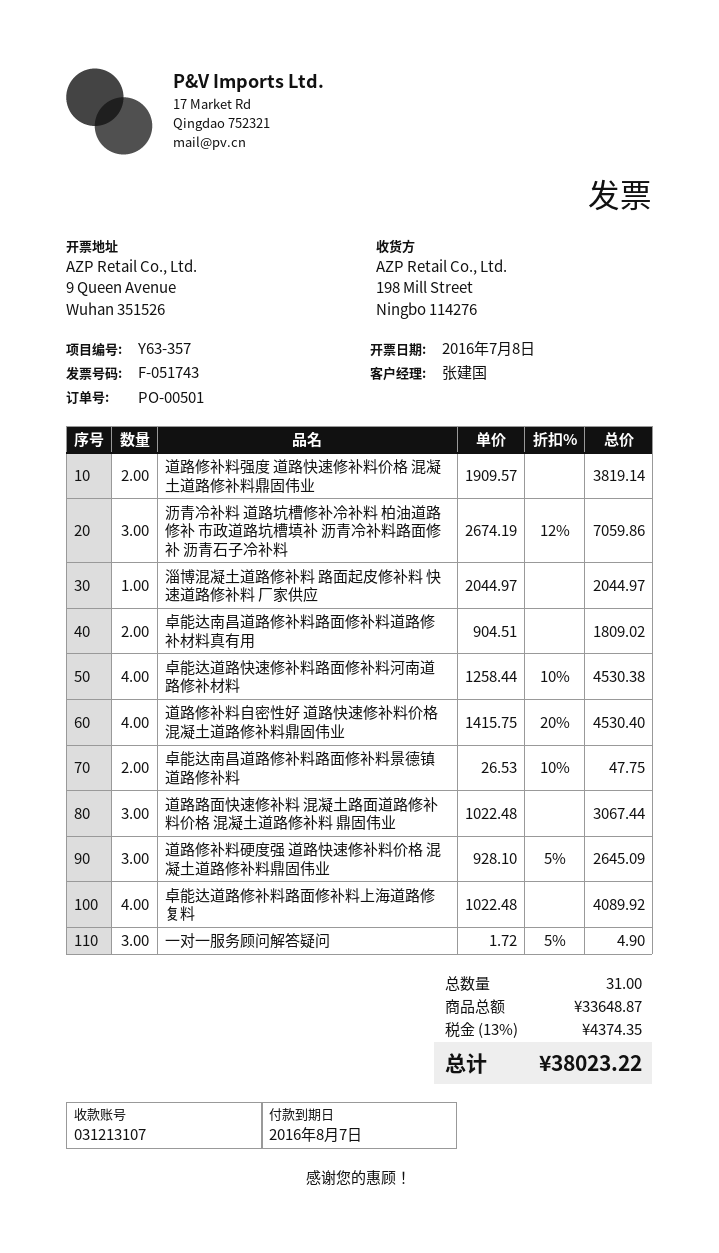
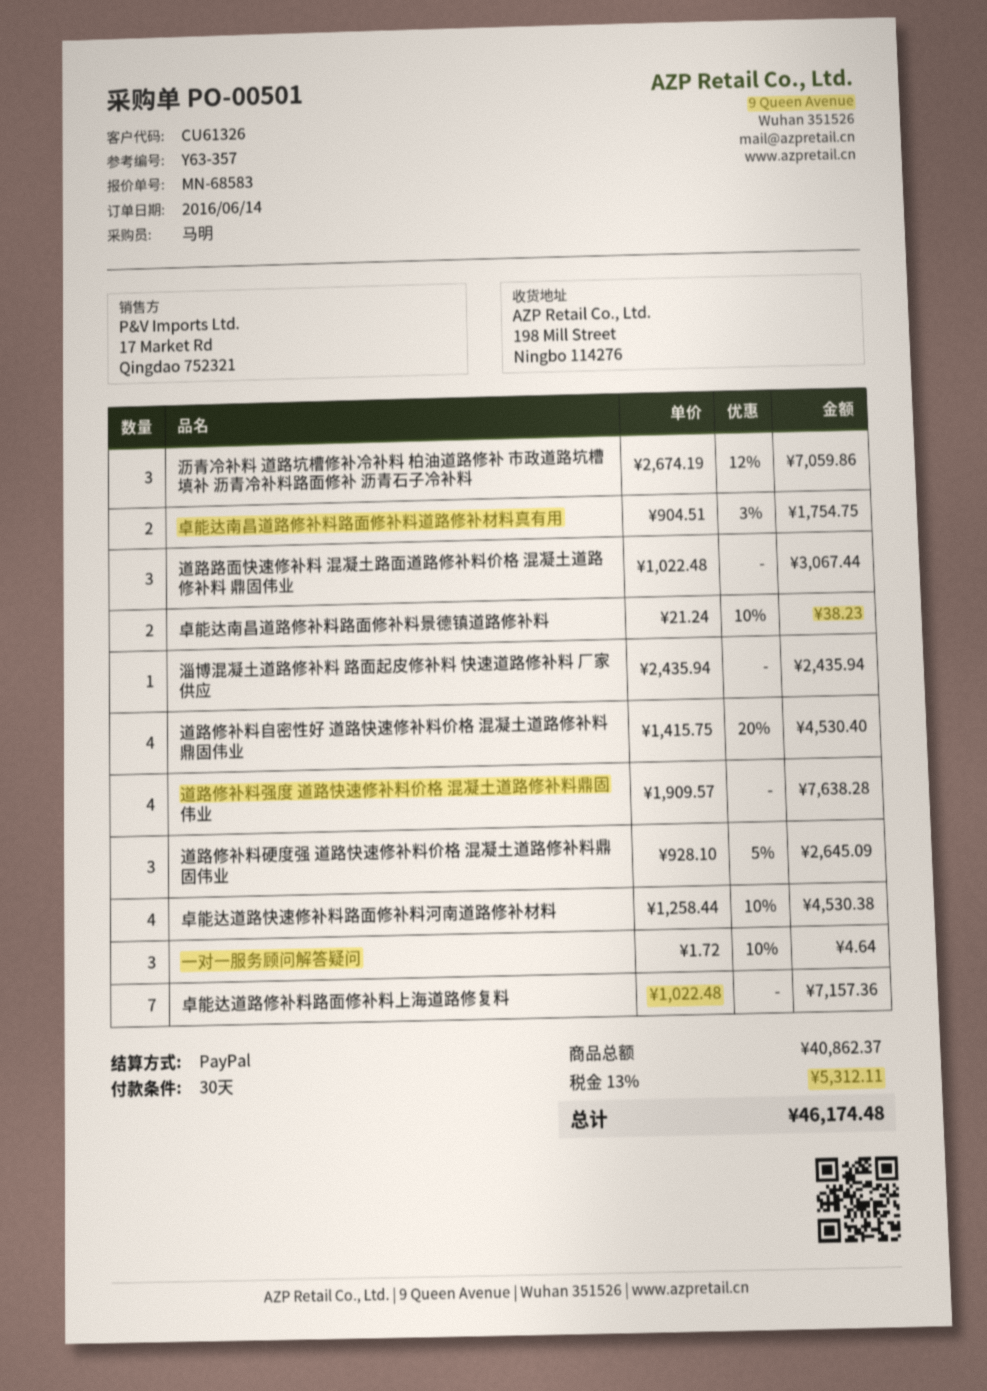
道路修补料强度 道路快速修补料价格 混凝土道路修补料鼎固伟业: 2 x 1909.57 = 3819.14 -> 4 x 1909.57 = 7638.28
淄博混凝土道路修补料 路面起皮修补料 快速道路修补料 厂家供应: 1 x 2044.97 = 2044.97 -> 1 x 2435.94 = 2435.94
卓能达南昌道路修补料路面修补料道路修补材料真有用: 2 x 904.51 = 1809.02 -> 2 x 904.51 - 3% = 1754.75
卓能达南昌道路修补料路面修补料景德镇道路修补料: 2 x 26.53 - 10% = 47.75 -> 2 x 21.24 - 10% = 38.23
卓能达道路修补料路面修补料上海道路修复料: 4 x 1022.48 = 4089.92 -> 7 x 1022.48 = 7157.36
一对一服务顾问解答疑问: 3 x 1.72 - 5% = 4.90 -> 3 x 1.72 - 10% = 4.64
subtotal: 33648.87 -> 40862.37
tax: 13% = 4374.35 -> 13% = 5312.11
total: 38023.22 -> 46174.48

